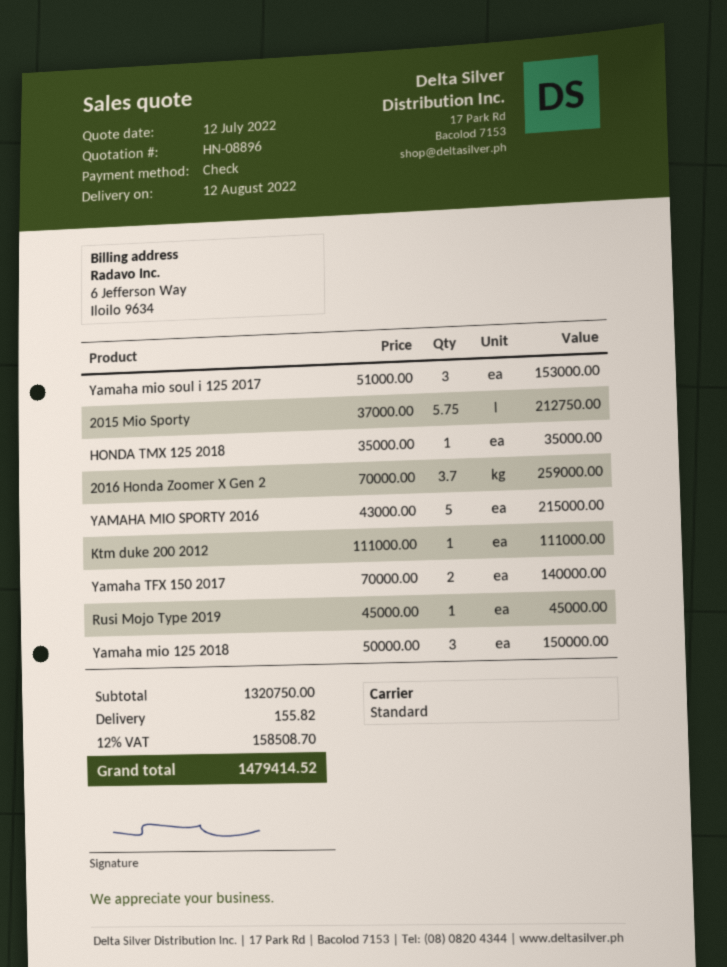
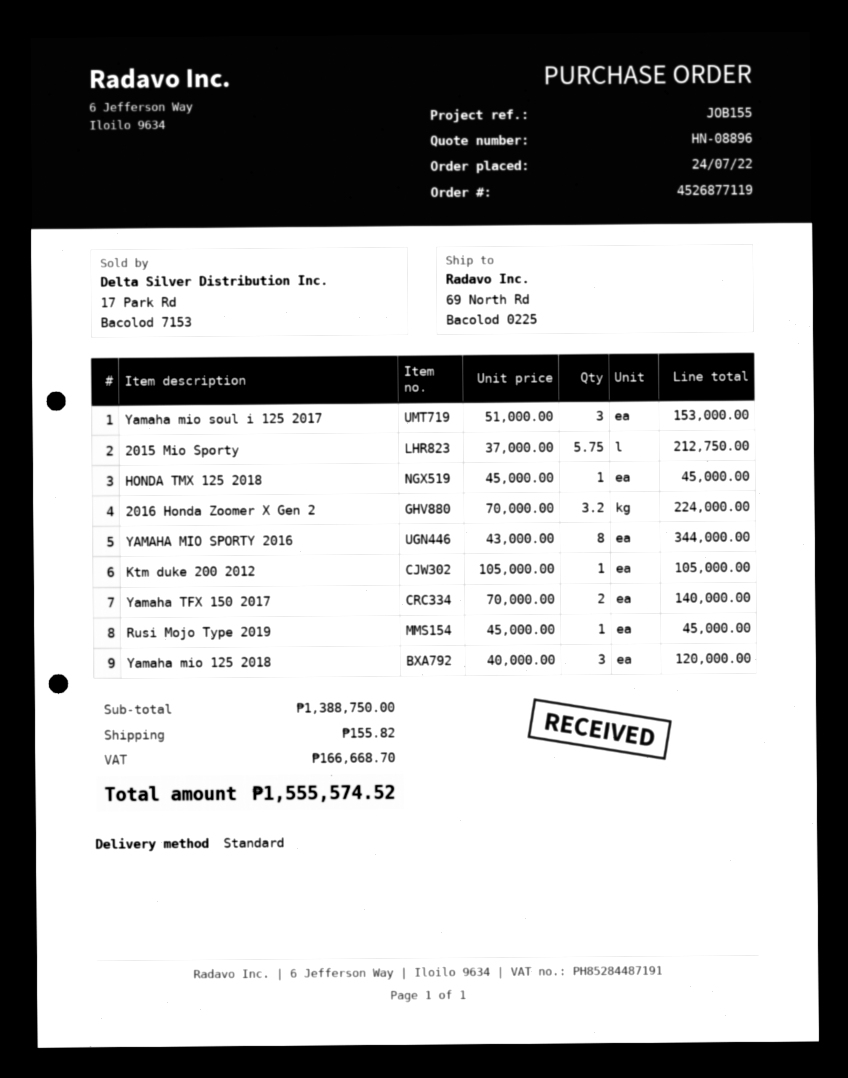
HONDA TMX 125 2018: 1 x 35000.00 = 35000.00 -> 1 x 45000.00 = 45000.00
2016 Honda Zoomer X Gen 2: 3.7 x 70000.00 = 259000.00 -> 3.2 x 70000.00 = 224000.00
YAMAHA MIO SPORTY 2016: 5 x 43000.00 = 215000.00 -> 8 x 43000.00 = 344000.00
Ktm duke 200 2012: 1 x 111000.00 = 111000.00 -> 1 x 105000.00 = 105000.00
Yamaha mio 125 2018: 3 x 50000.00 = 150000.00 -> 3 x 40000.00 = 120000.00
subtotal: 1320750.00 -> 1388750.00
tax: 158508.70 -> 166668.70
total: 1479414.52 -> 1555574.52

